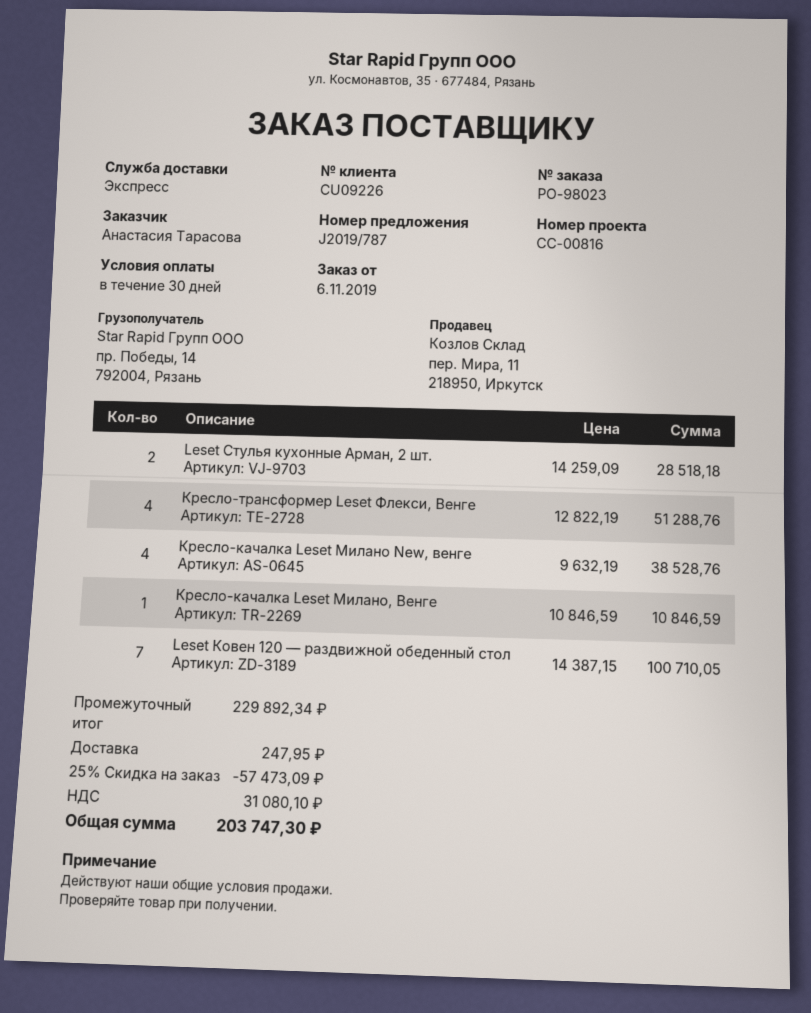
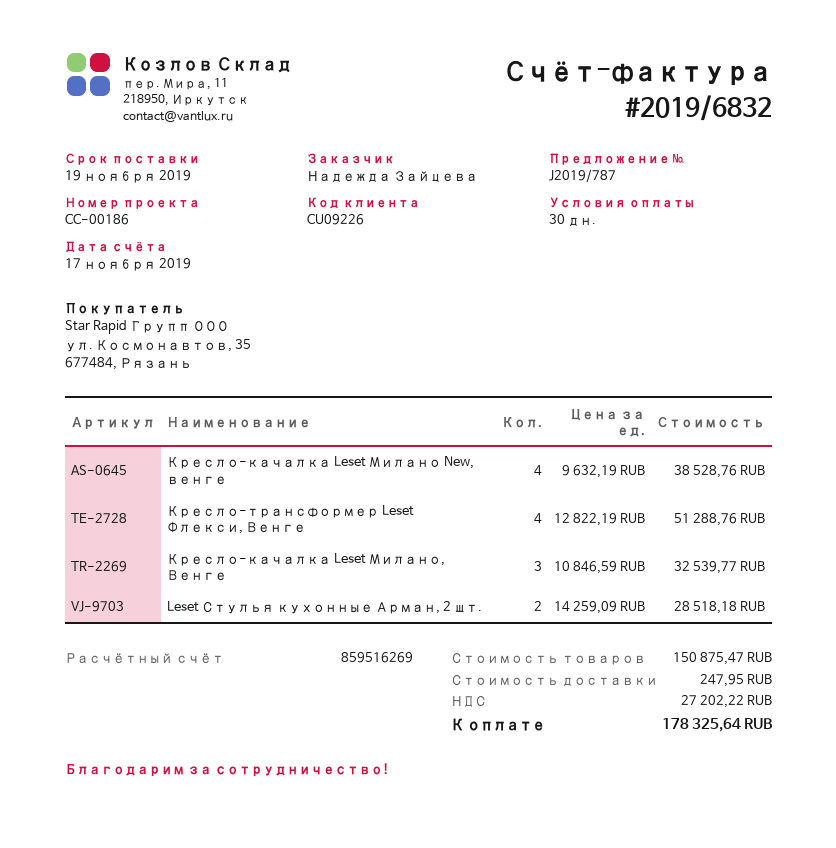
reference: CC-00816 -> CC-00186
ordered by: Анастасия Тарасова -> Надежда Зайцева
Кресло-качалка Leset Милано, Венге: 1 x 10846.59 = 10846.59 -> 3 x 10846.59 = 32539.77
Leset Ковен 120 — раздвижной обеденный стол: 7 x 14387.15 = 100710.05 -> none
subtotal: 229892.34 -> 150875.47
discount: 25% = 57473.09 -> none
tax: 31080.10 -> 27202.22
total: 203747.30 -> 178325.64

